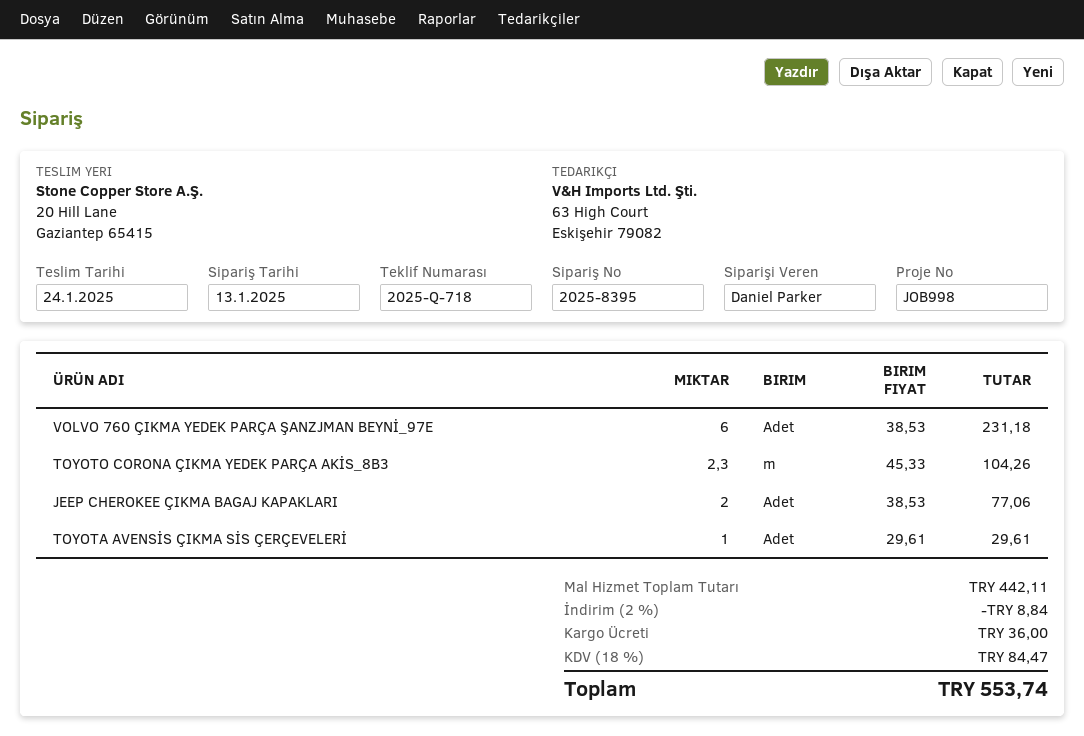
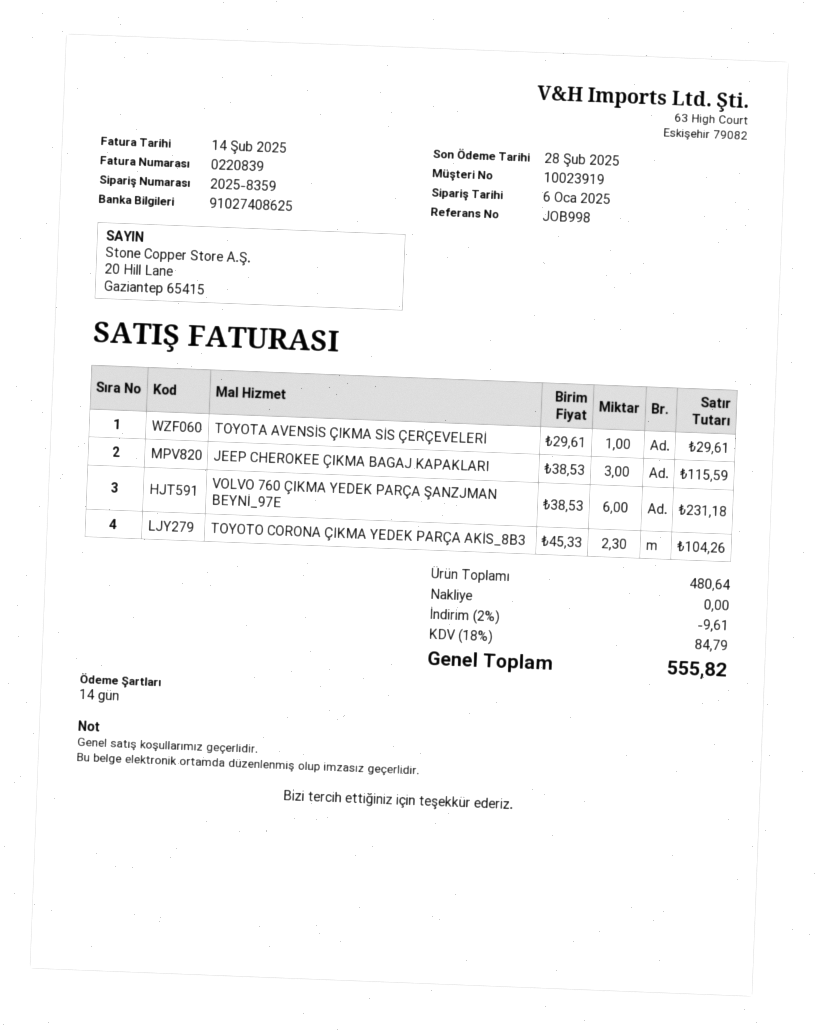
order number: 2025-8395 -> 2025-8359
order date: 2025-01-13 -> 2025-01-06
JEEP CHEROKEE ÇIKMA BAGAJ KAPAKLARI: 2 x 38.53 = 77.06 -> 3 x 38.53 = 115.59
subtotal: 442.11 -> 480.64
discount: 2% = 8.84 -> 2% = 9.61
shipping: 36.00 -> 0.00
tax: 18% = 84.47 -> 18% = 84.79
total: 553.74 -> 555.82

